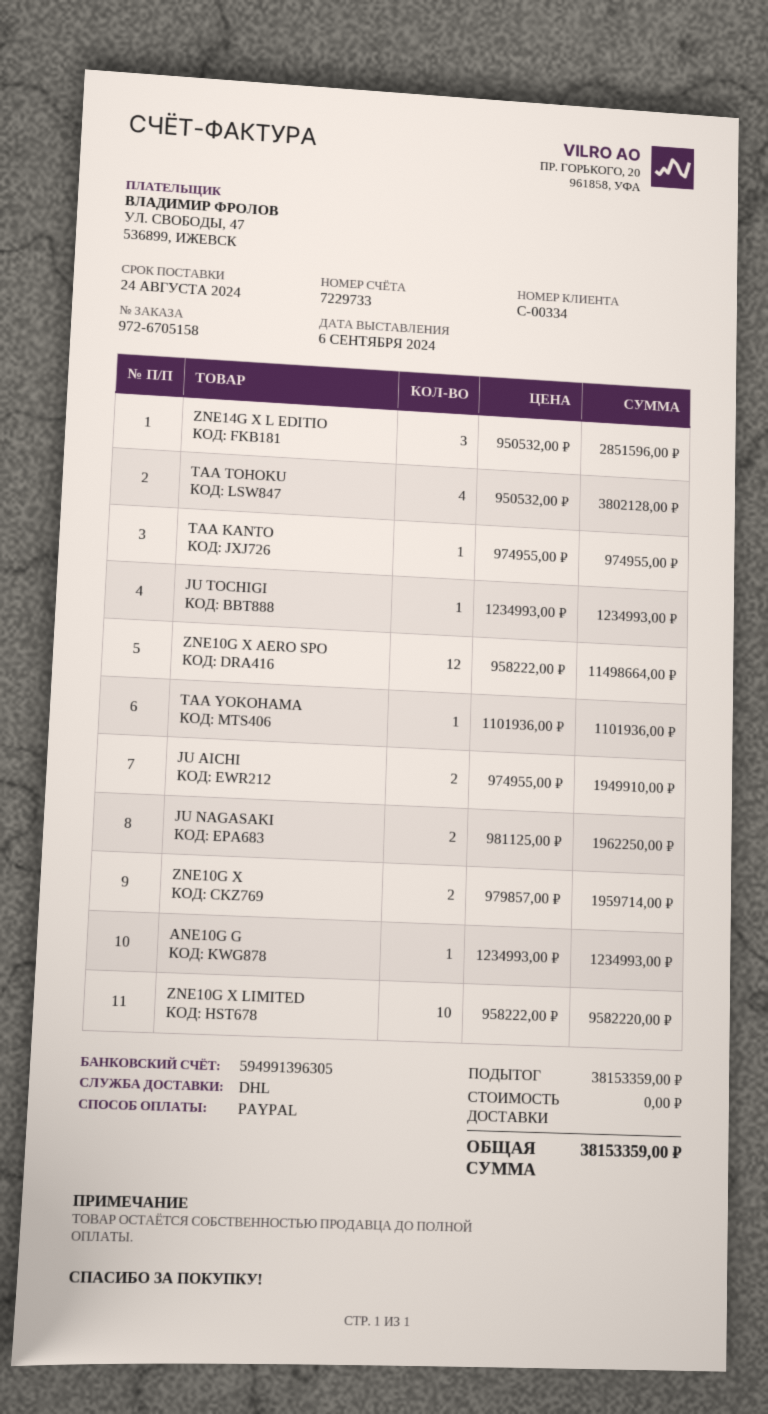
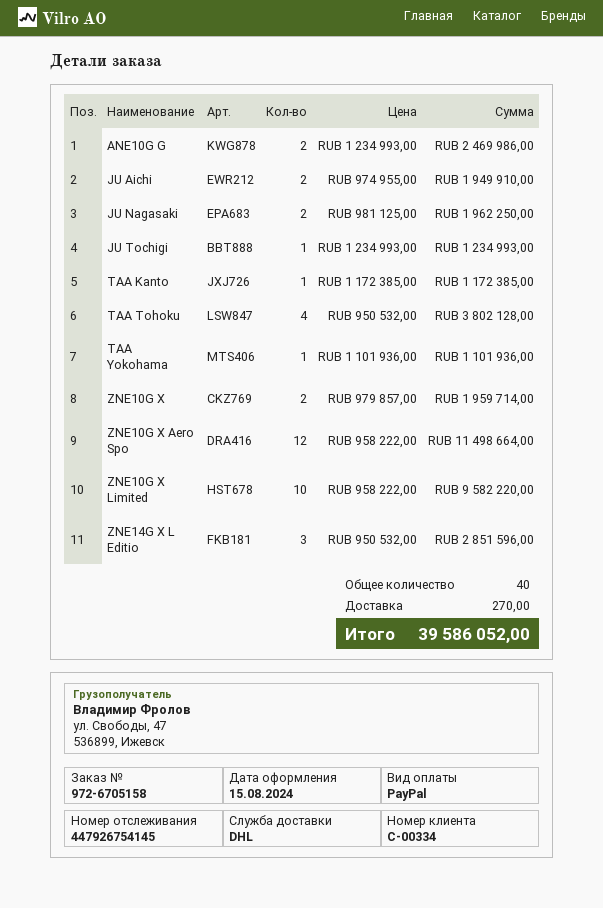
TAA KANTO: 1 x 974955.00 = 974955.00 -> 1 x 1172385.00 = 1172385.00
ANE10G G: 1 x 1234993.00 = 1234993.00 -> 2 x 1234993.00 = 2469986.00
shipping: 0.00 -> 270.00
total: 38153359.00 -> 39586052.00

